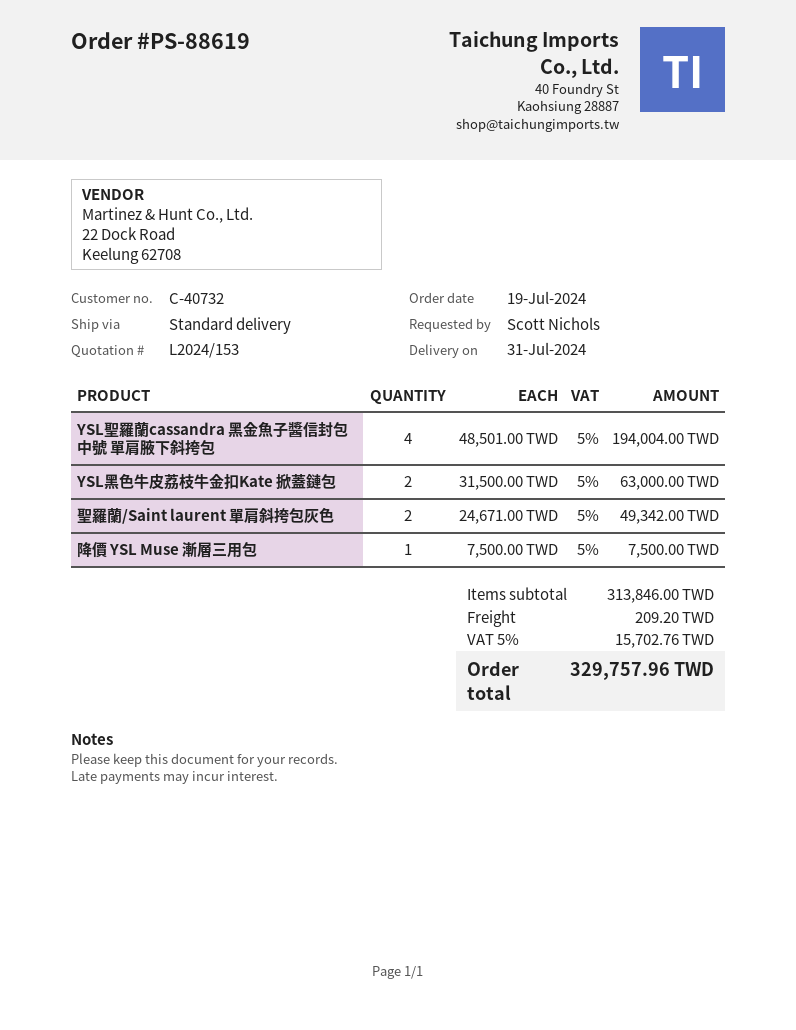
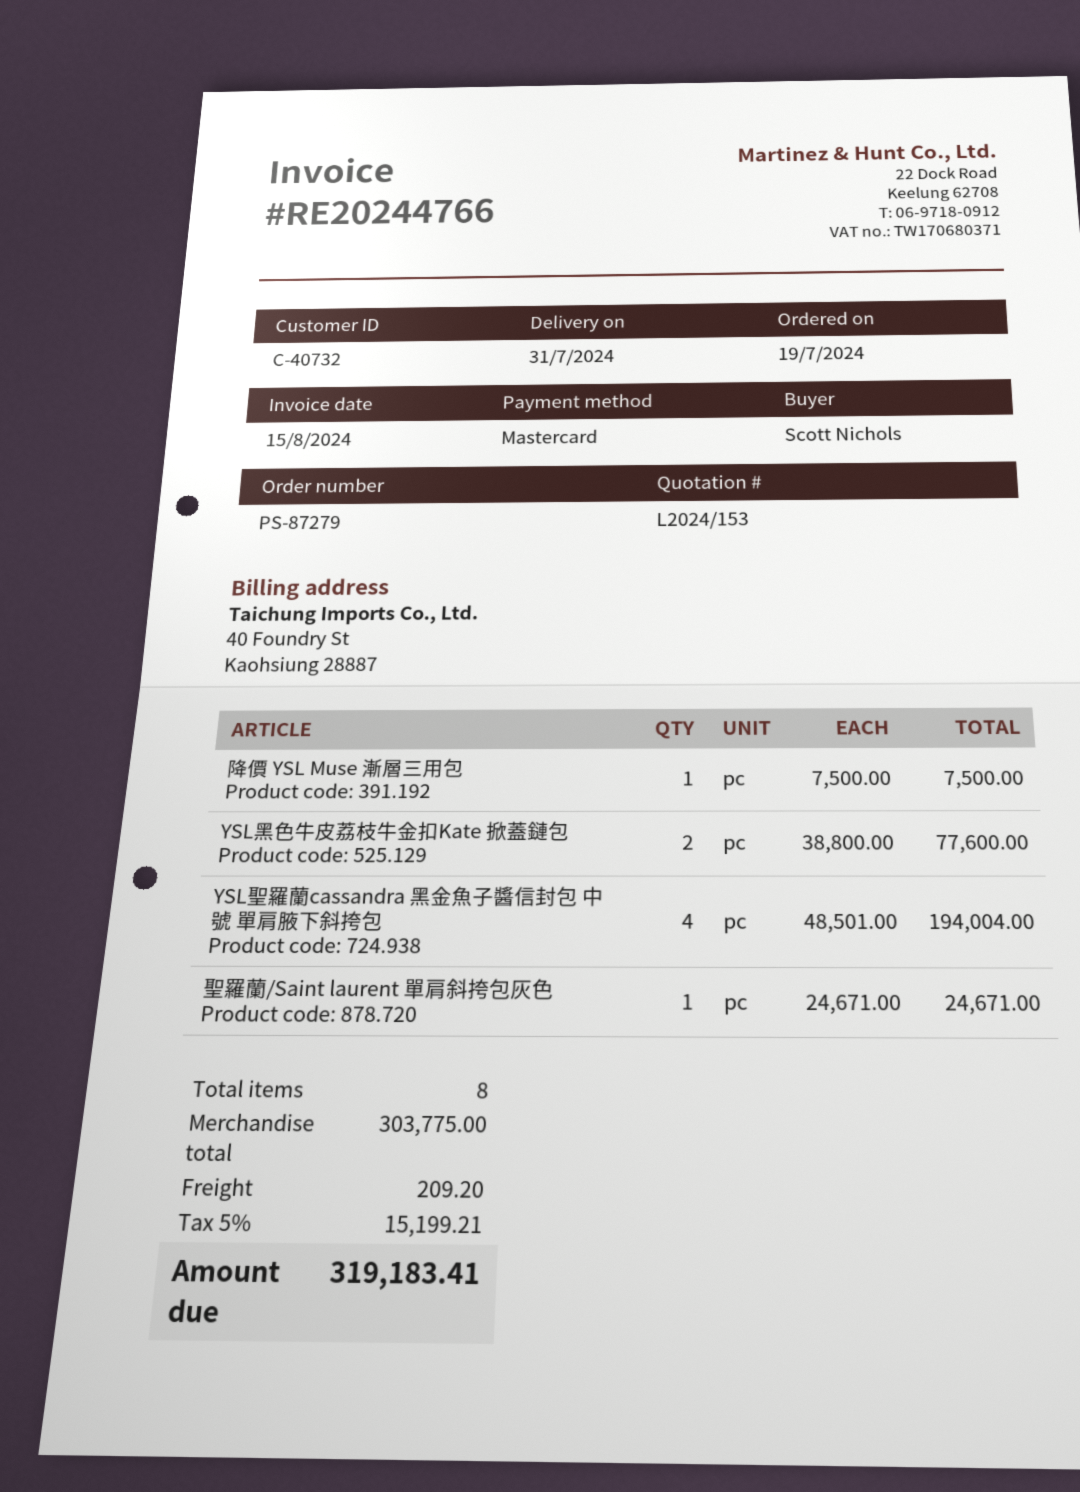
order number: PS-88619 -> PS-87279
YSL黑色牛皮荔枝牛金扣Kate 掀蓋鏈包: 2 x 31500.00 = 63000.00 -> 2 x 38800.00 = 77600.00
聖羅蘭/Saint laurent 單肩斜挎包灰色: 2 x 24671.00 = 49342.00 -> 1 x 24671.00 = 24671.00
subtotal: 313846.00 -> 303775.00
tax: 5% = 15702.76 -> 5% = 15199.21
total: 329757.96 -> 319183.41

